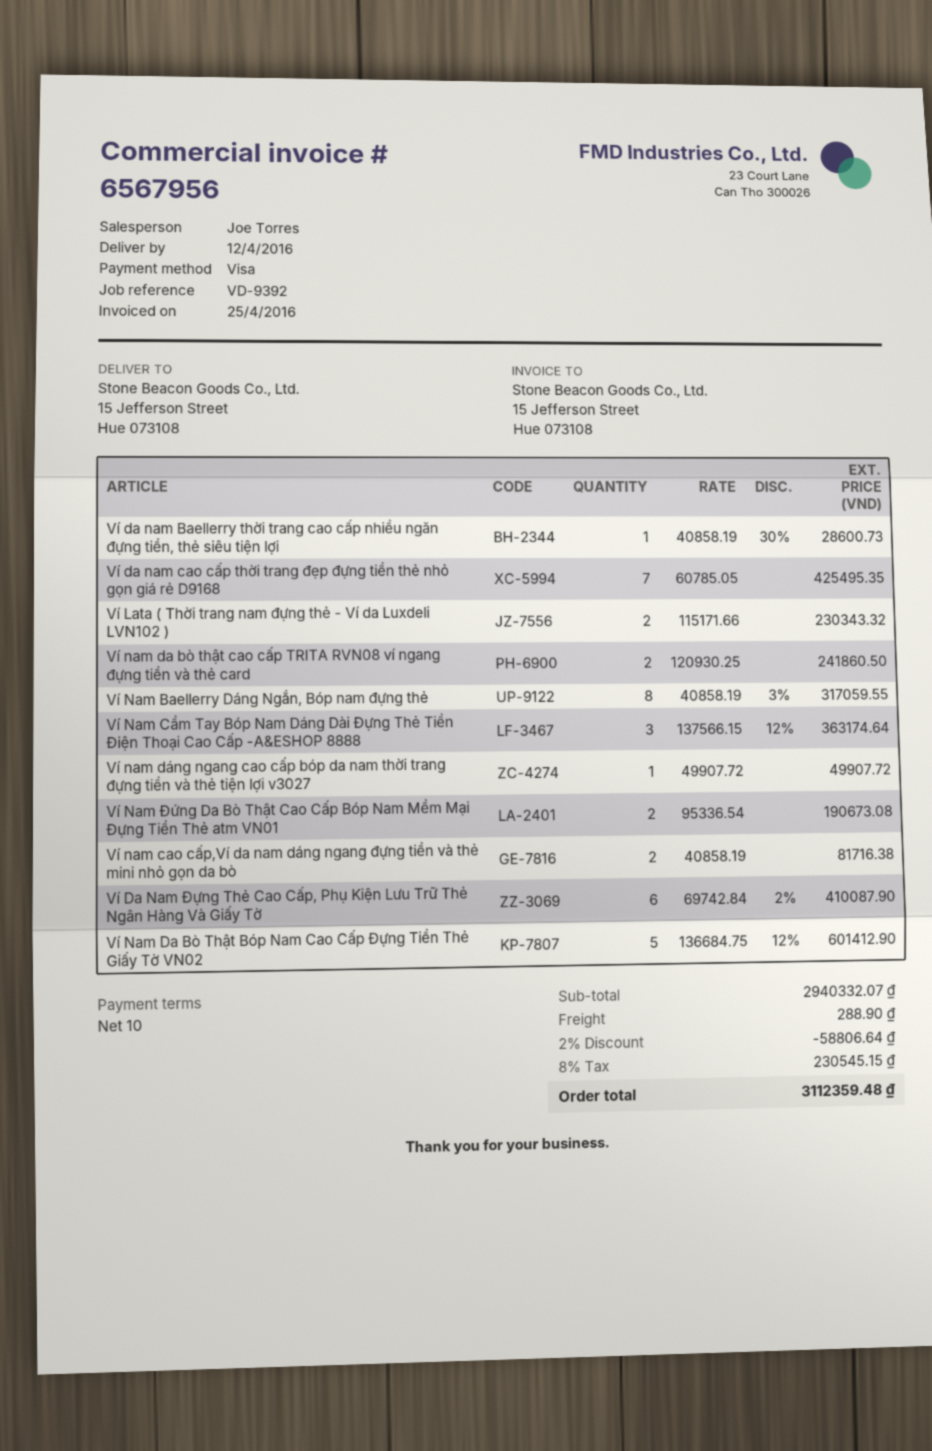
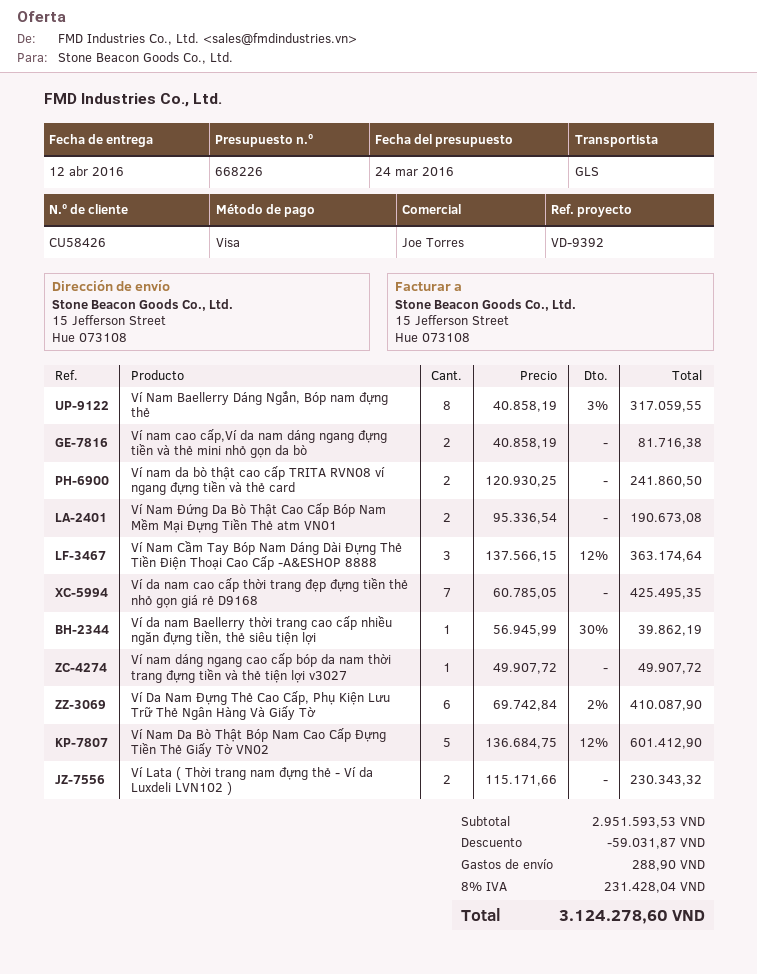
Ví da nam Baellerry thời trang cao cấp nhiều ngăn đựng tiền, thẻ siêu tiện lợi: 1 x 40858.19 - 30% = 28600.73 -> 1 x 56945.99 - 30% = 39862.19
subtotal: 2940332.07 -> 2951593.53
discount: 58806.64 -> 59031.87
tax: 8% = 230545.15 -> 8% = 231428.04
total: 3112359.48 -> 3124278.60

